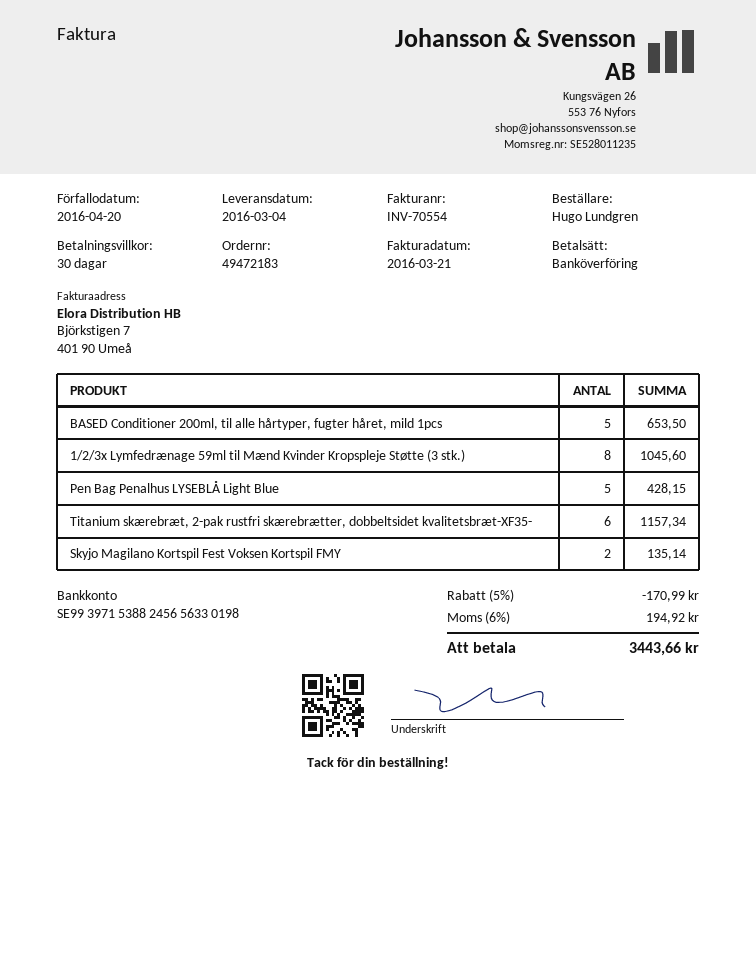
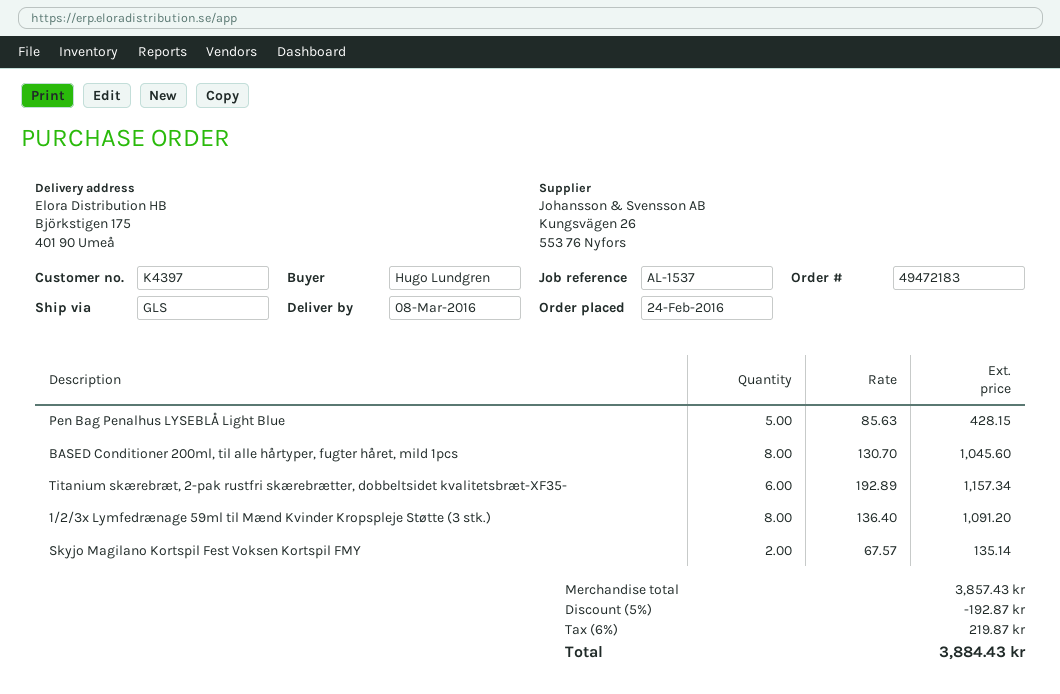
delivery date: 2016-03-04 -> 2016-03-08
BASED Conditioner 200ml, til alle hårtyper, fugter håret, mild 1pcs: 5 for 653.50 -> 8 for 1045.60
1/2/3x Lymfedrænage 59ml til Mænd Kvinder Kropspleje Støtte (3 stk.): 8 for 1045.60 -> 8 for 1091.20
discount: 5% = 170.99 -> 5% = 192.87
tax: 6% = 194.92 -> 6% = 219.87
total: 3443.66 -> 3884.43

